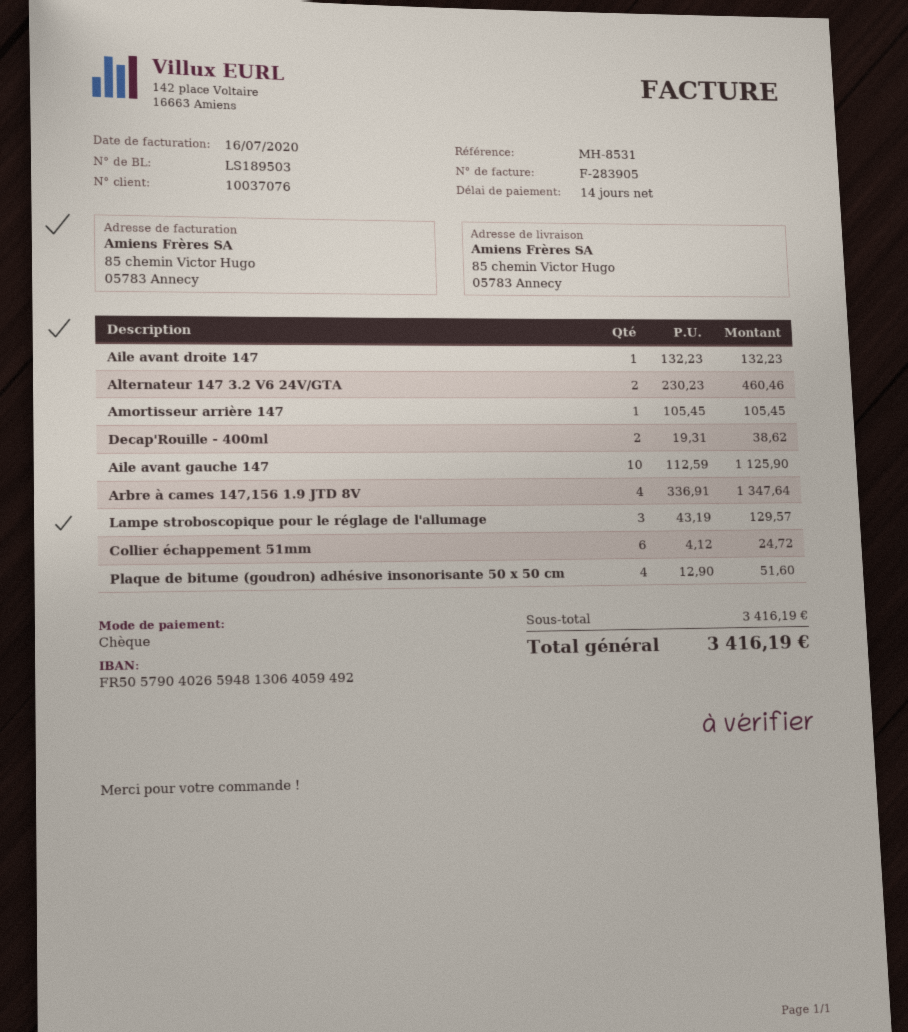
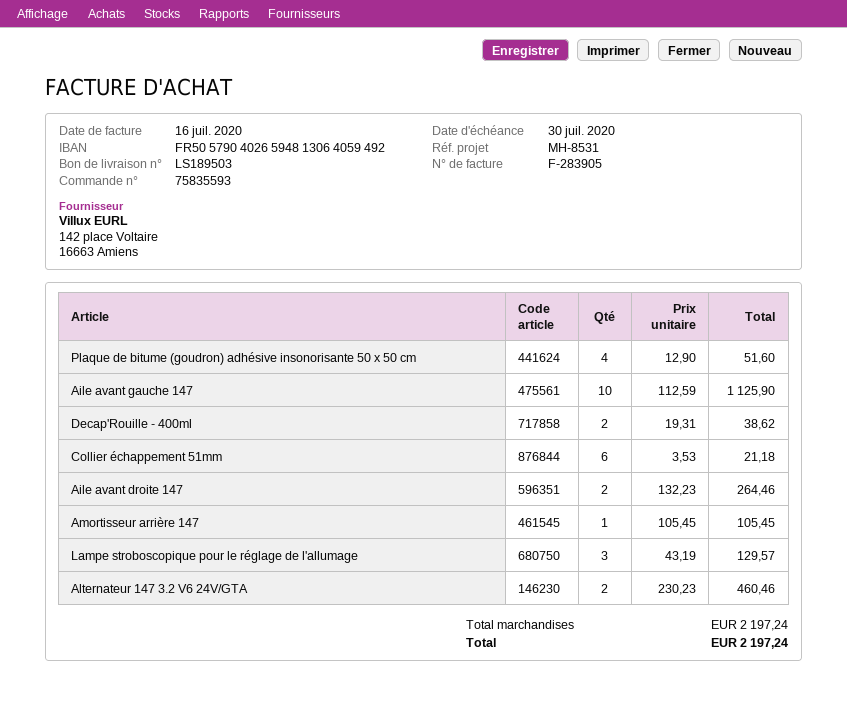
Aile avant droite 147: 1 x 132.23 = 132.23 -> 2 x 132.23 = 264.46
Arbre à cames 147,156 1.9 JTD 8V: 4 x 336.91 = 1347.64 -> none
Collier échappement 51mm: 6 x 4.12 = 24.72 -> 6 x 3.53 = 21.18
subtotal: 3416.19 -> 2197.24
total: 3416.19 -> 2197.24

